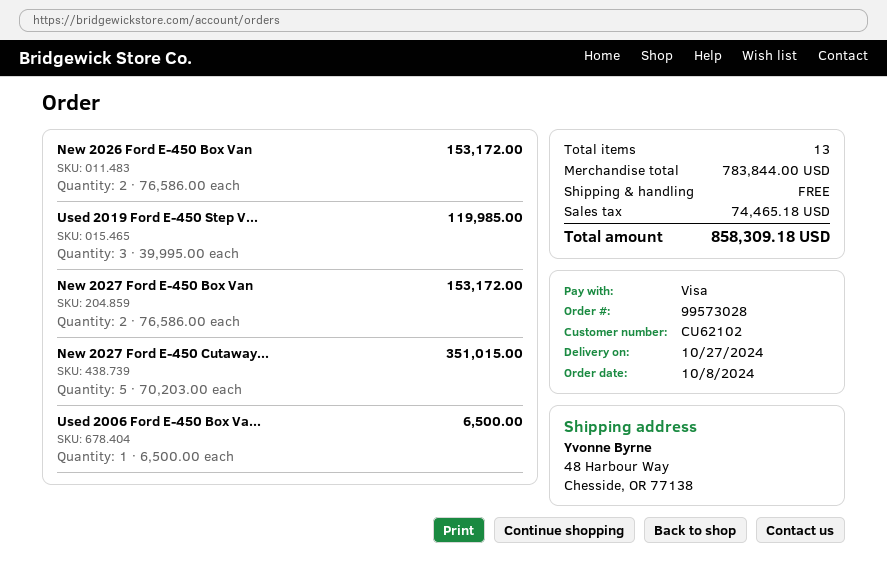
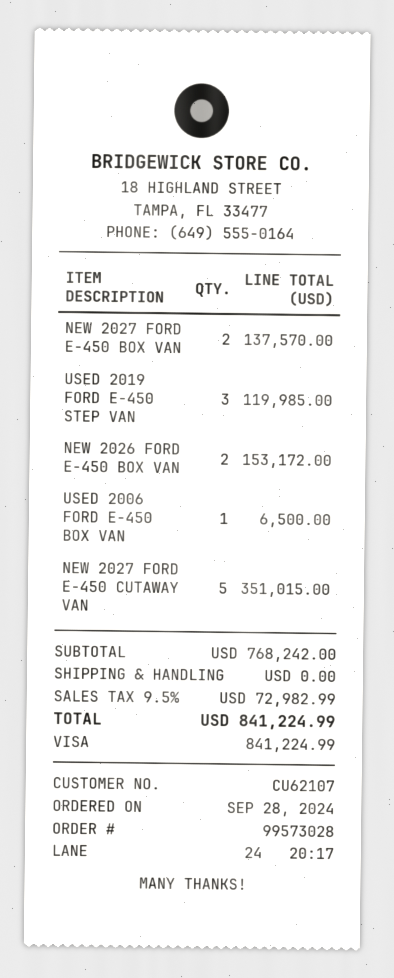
order date: 2024-10-08 -> 2024-09-28
customer number: CU62102 -> CU62107
New 2027 Ford E-450 Box Van: 2 for 153172.00 -> 2 for 137570.00
subtotal: 783844.00 -> 768242.00
tax: 74465.18 -> 72982.99
total: 858309.18 -> 841224.99

